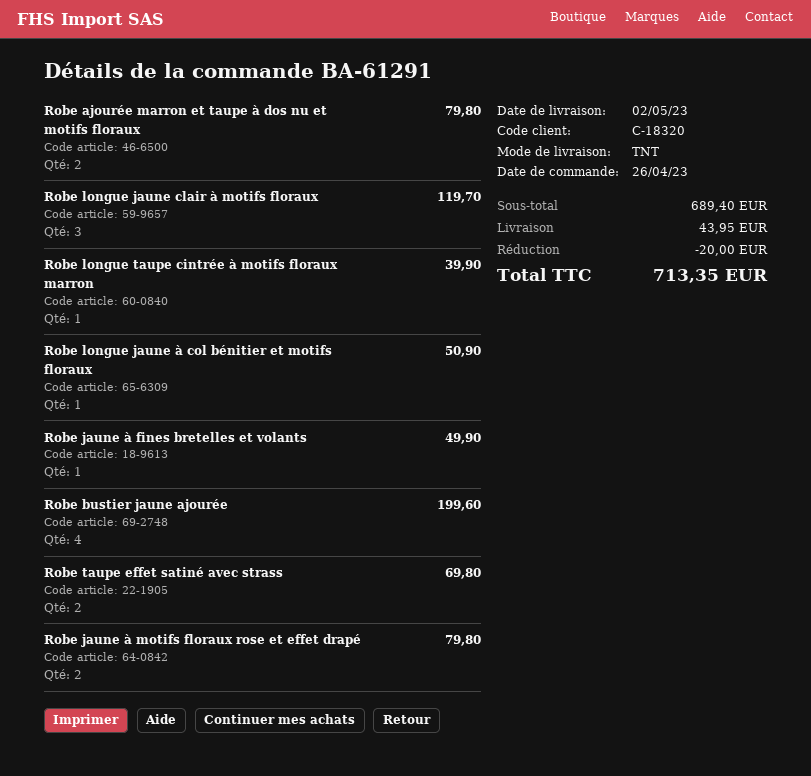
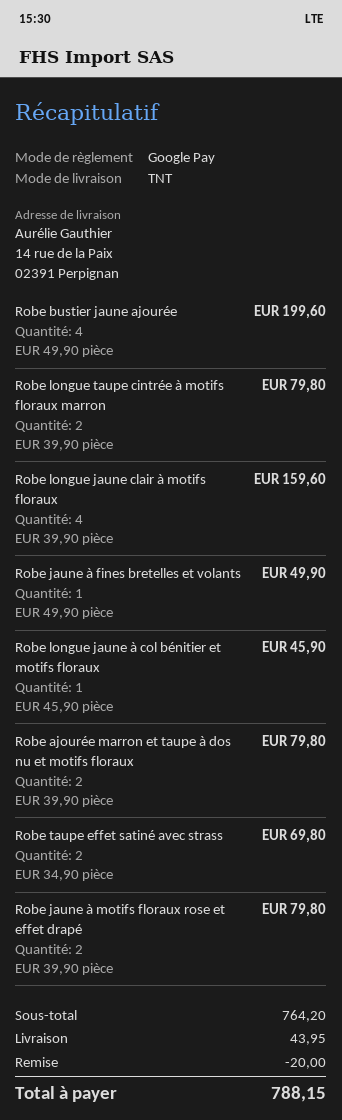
Robe longue jaune clair à motifs floraux: 3 for 119.70 -> 4 for 159.60
Robe longue taupe cintrée à motifs floraux marron: 1 for 39.90 -> 2 for 79.80
Robe longue jaune à col bénitier et motifs floraux: 1 for 50.90 -> 1 for 45.90
subtotal: 689.40 -> 764.20
total: 713.35 -> 788.15

